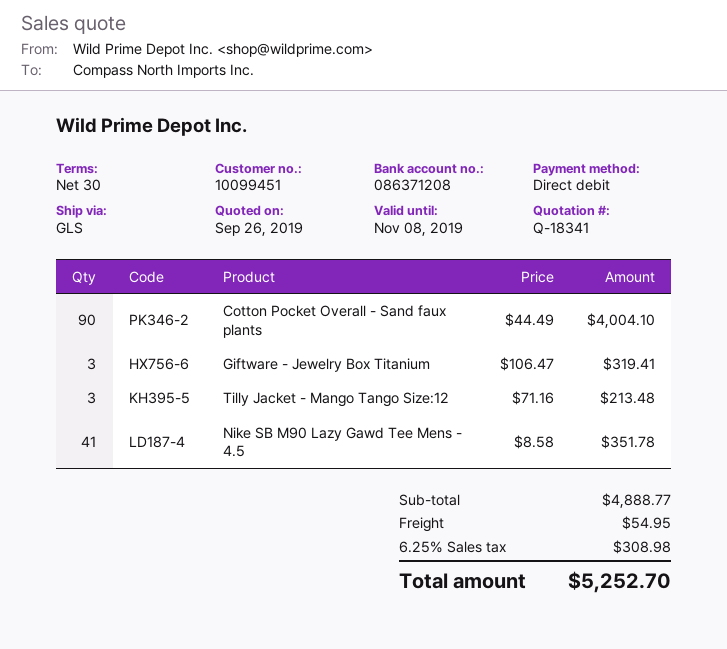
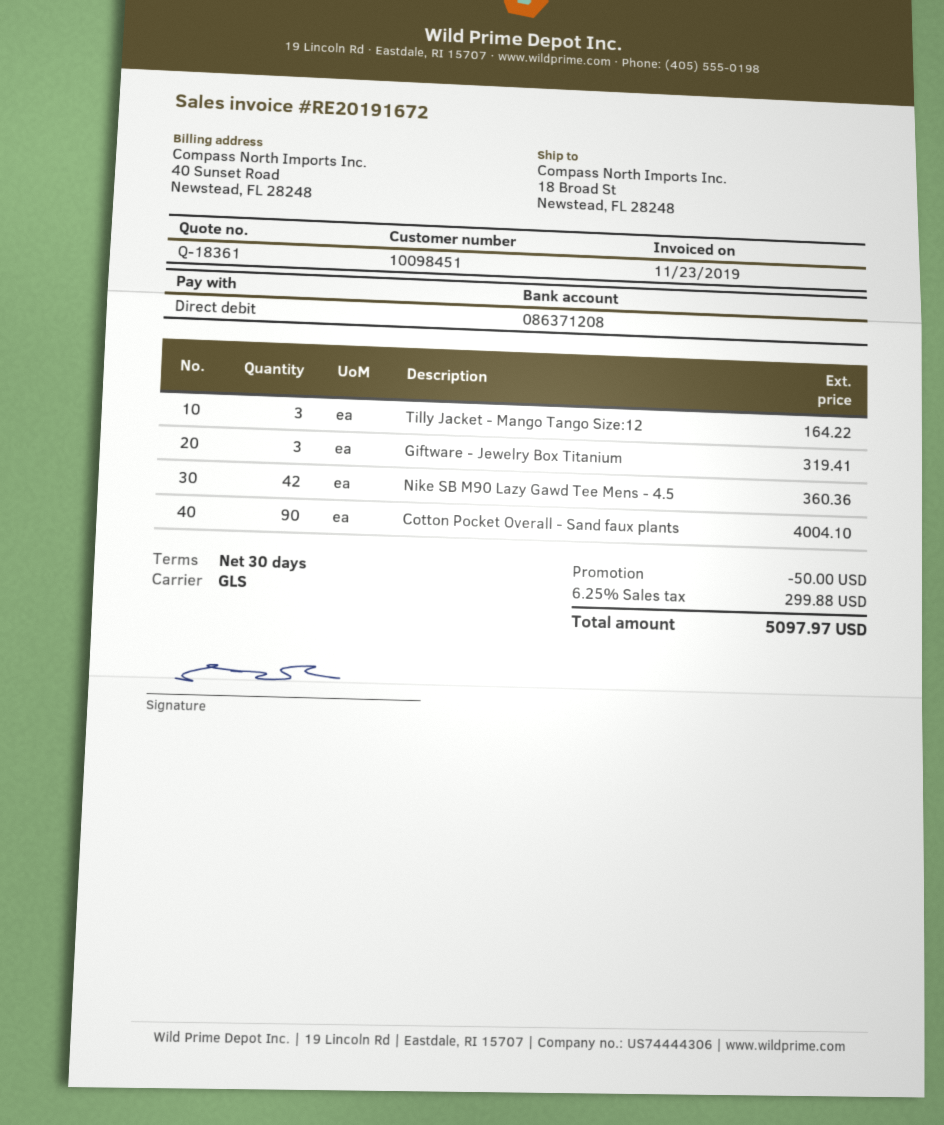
quote number: Q-18341 -> Q-18361
customer number: 10099451 -> 10098451
Tilly Jacket - Mango Tango Size:12: 3 for 213.48 -> 3 for 164.22
Nike SB M90 Lazy Gawd Tee Mens - 4.5: 41 for 351.78 -> 42 for 360.36
discount: none -> 50.00
shipping: 54.95 -> none
tax: 6.25% = 308.98 -> 6.25% = 299.88
total: 5252.70 -> 5097.97

